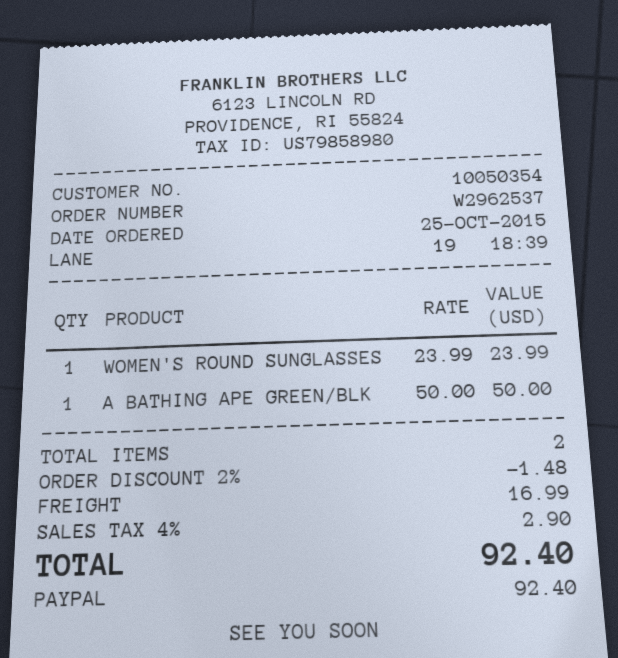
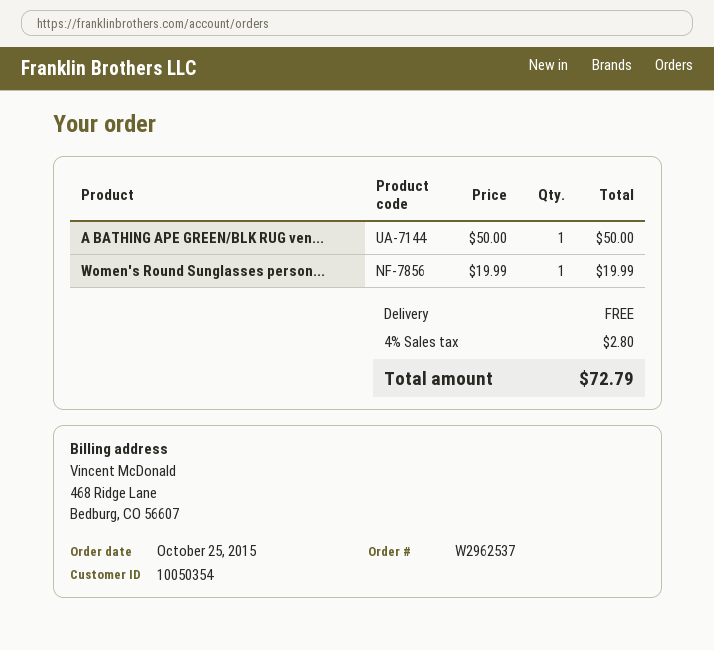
WOMEN'S ROUND SUNGLASSES: 1 x 23.99 = 23.99 -> 1 x 19.99 = 19.99
discount: 2% = 1.48 -> none
shipping: 16.99 -> 0.00
tax: 4% = 2.90 -> 4% = 2.80
total: 92.40 -> 72.79

